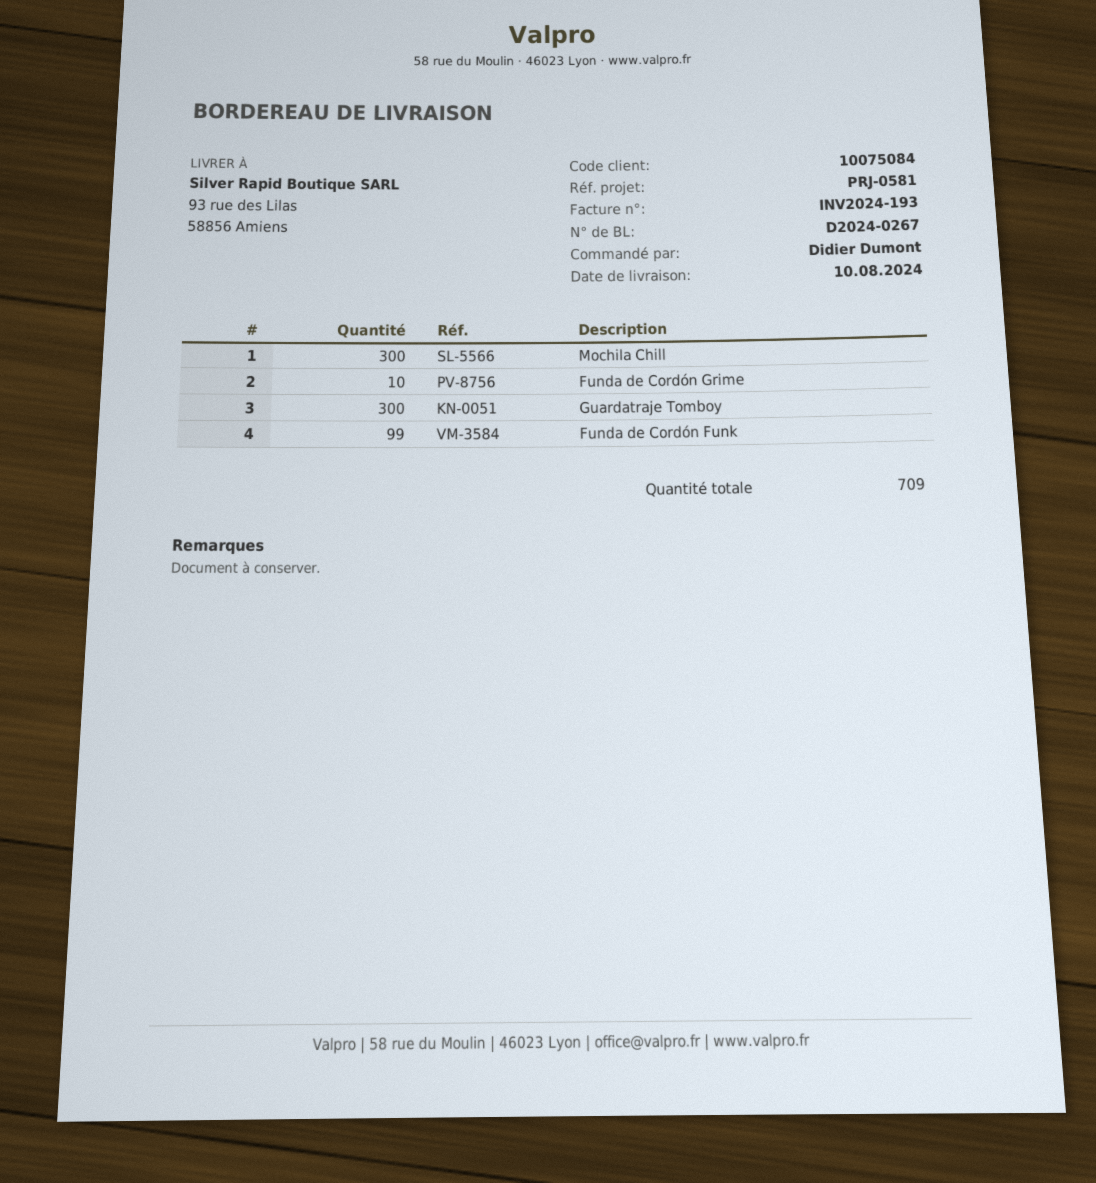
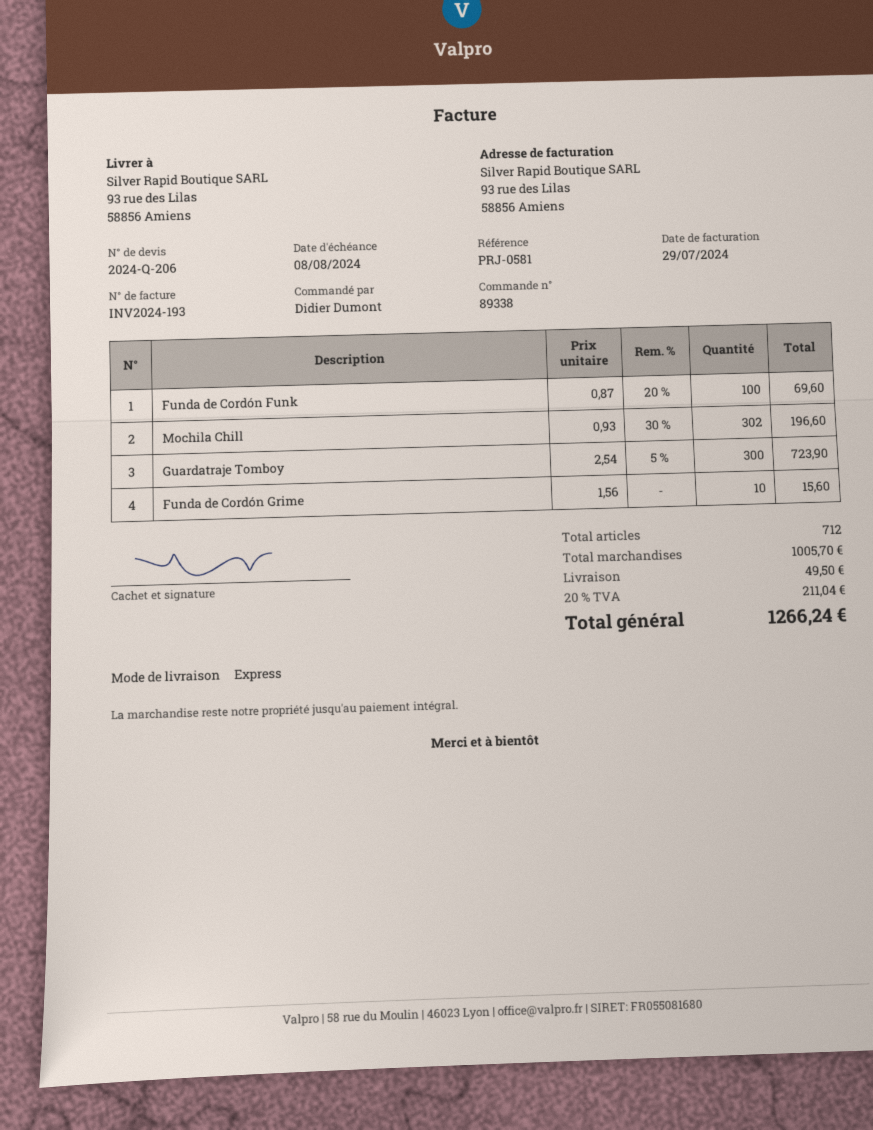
Mochila Chill: 300 -> 302
Funda de Cordón Funk: 99 -> 100
total quantity: 709 -> 712

